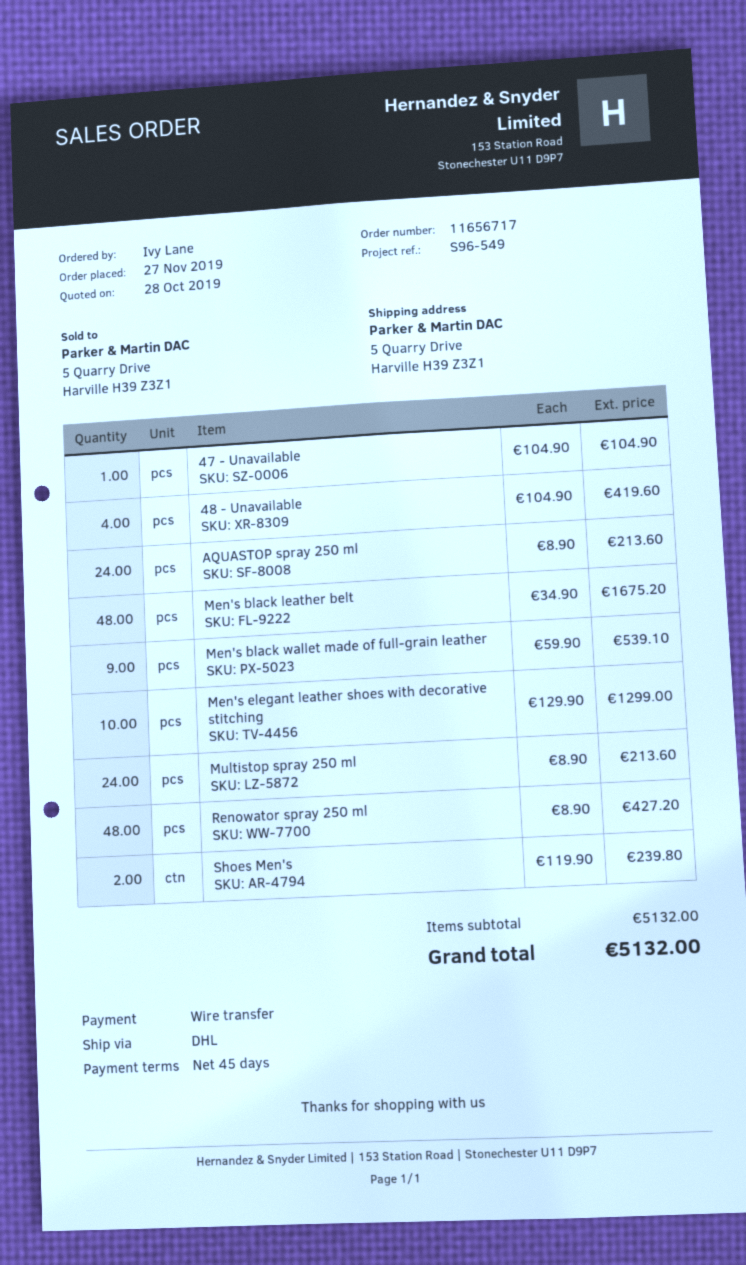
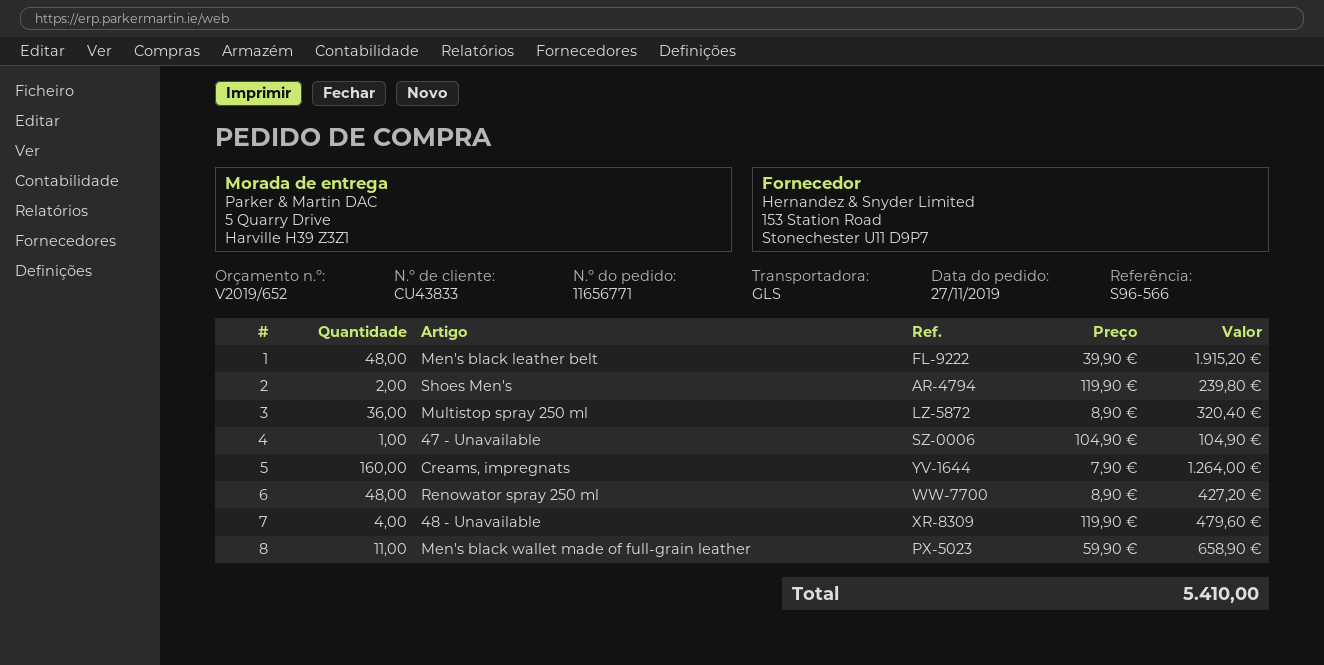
order number: 11656717 -> 11656771
reference: S96-549 -> S96-566
shipping method: DHL -> GLS
48 - Unavailable: 4 x 104.90 = 419.60 -> 4 x 119.90 = 479.60
AQUASTOP spray 250 ml: 24 x 8.90 = 213.60 -> none
Men's black leather belt: 48 x 34.90 = 1675.20 -> 48 x 39.90 = 1915.20
Men's black wallet made of full-grain leather: 9 x 59.90 = 539.10 -> 11 x 59.90 = 658.90
Men's elegant leather shoes with decorative stitching: 10 x 129.90 = 1299.00 -> none
Multistop spray 250 ml: 24 x 8.90 = 213.60 -> 36 x 8.90 = 320.40
Creams, impregnats: none -> 160 x 7.90 = 1264.00
total: 5132.00 -> 5410.00

